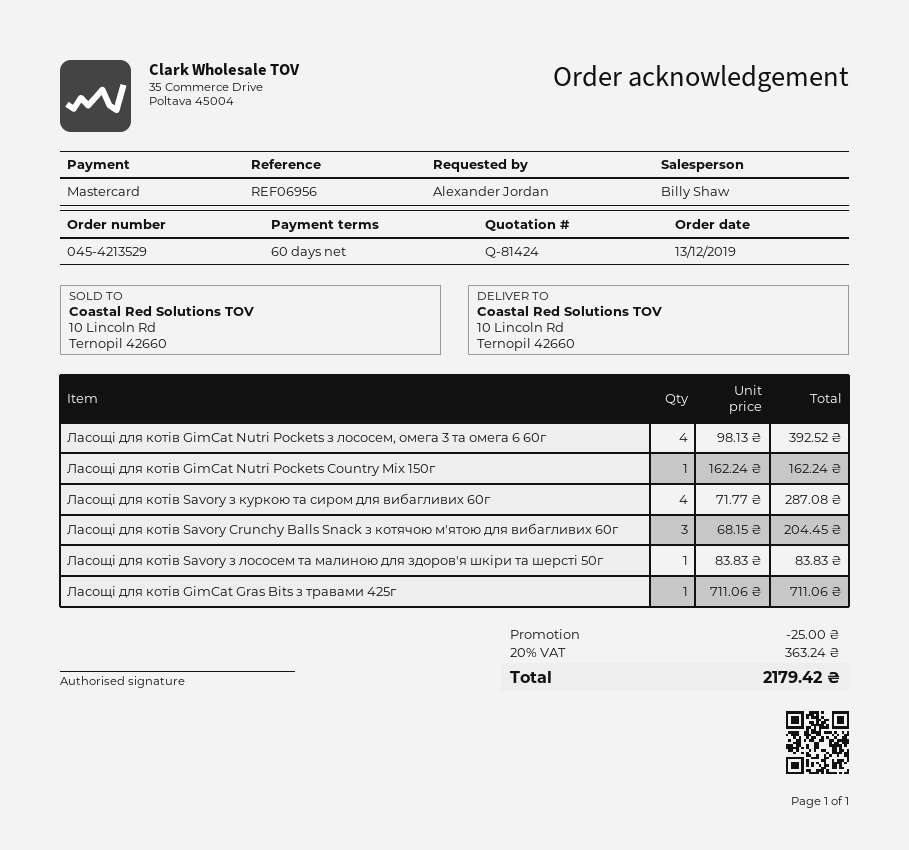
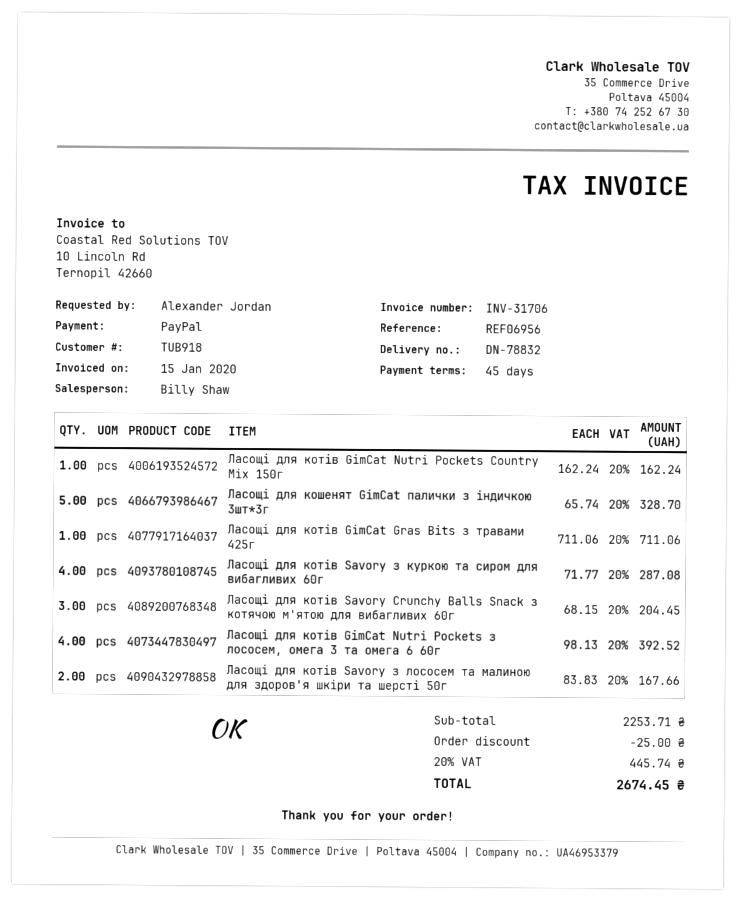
payment terms: 60 days -> 45 days
payment method: Mastercard -> PayPal
Ласощі для котів Savory з лососем та малиною для здоров'я шкіри та шерсті 50г: 1 x 83.83 = 83.83 -> 2 x 83.83 = 167.66
Ласощі для кошенят GimCat палички з індичкою 3шт*3г: none -> 5 x 65.74 = 328.70
tax: 20% = 363.24 -> 20% = 445.74
total: 2179.42 -> 2674.45

